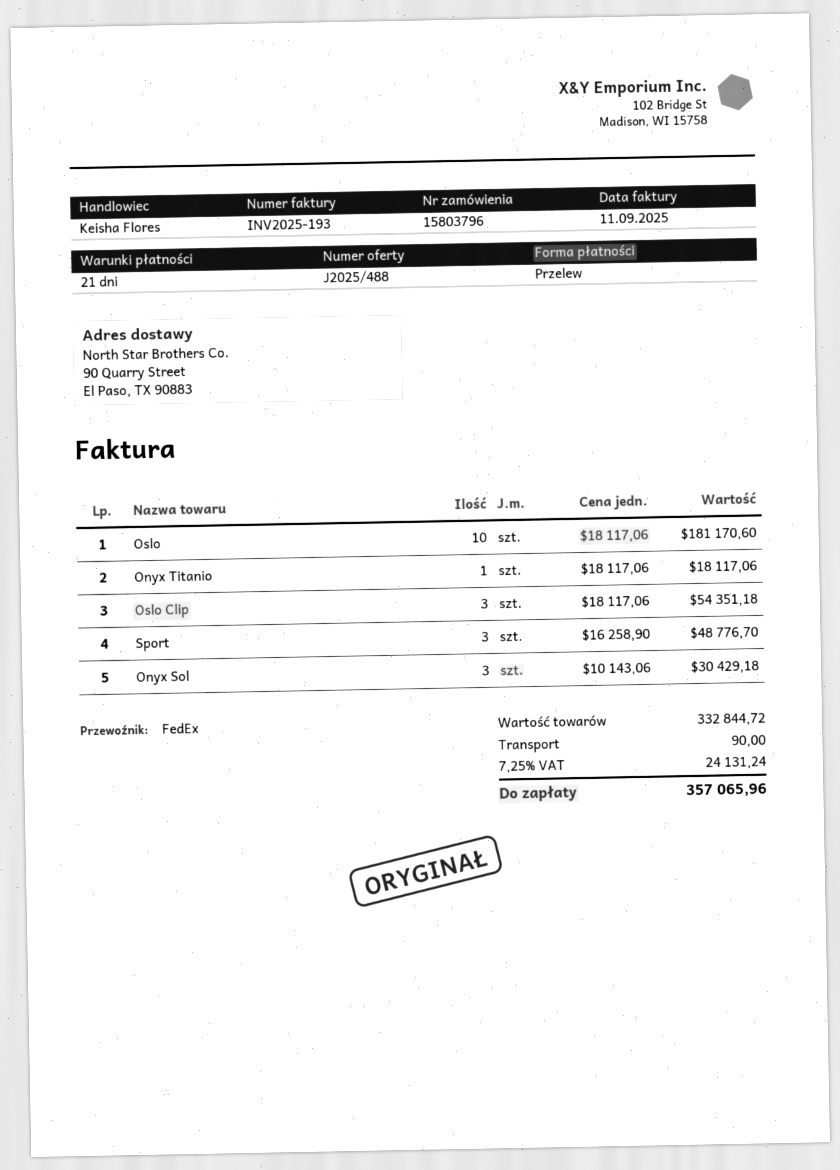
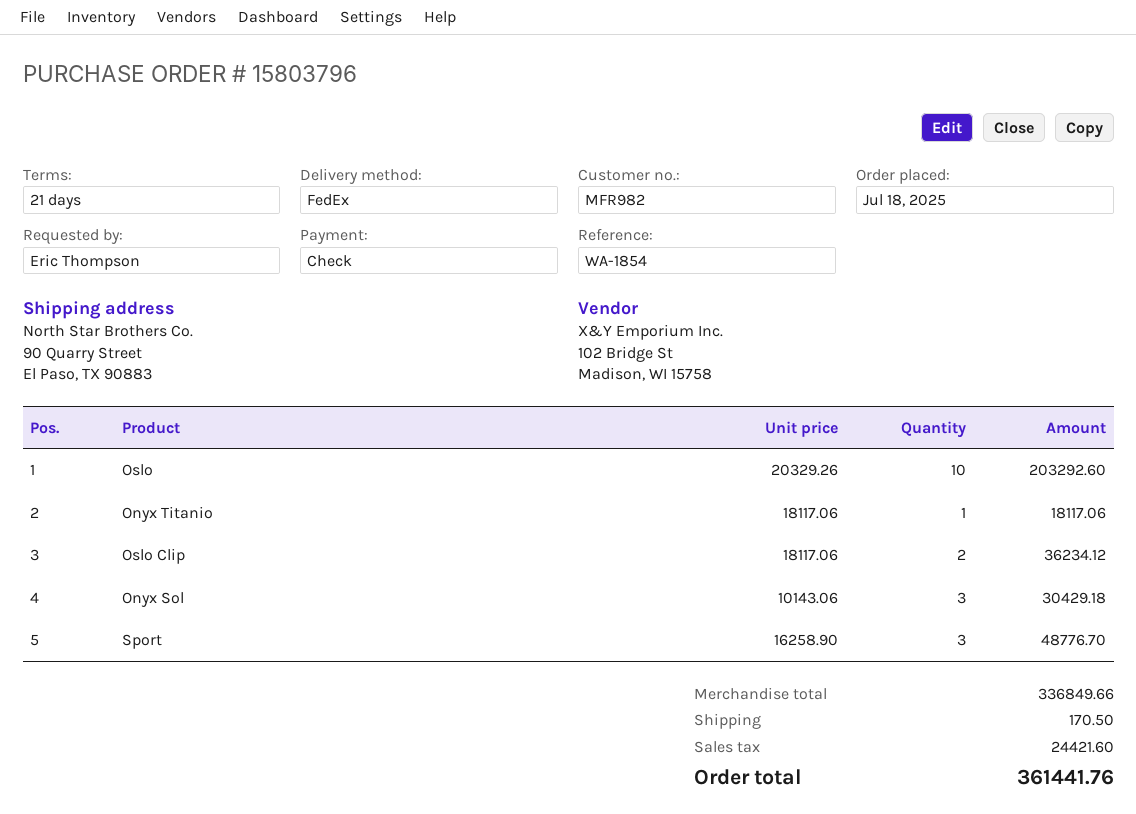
payment method: bank transfer -> cheque
Oslo: 10 x 18117.06 = 181170.60 -> 10 x 20329.26 = 203292.60
Oslo Clip: 3 x 18117.06 = 54351.18 -> 2 x 18117.06 = 36234.12
subtotal: 332844.72 -> 336849.66
shipping: 90.00 -> 170.50
tax: 24131.24 -> 24421.60
total: 357065.96 -> 361441.76

